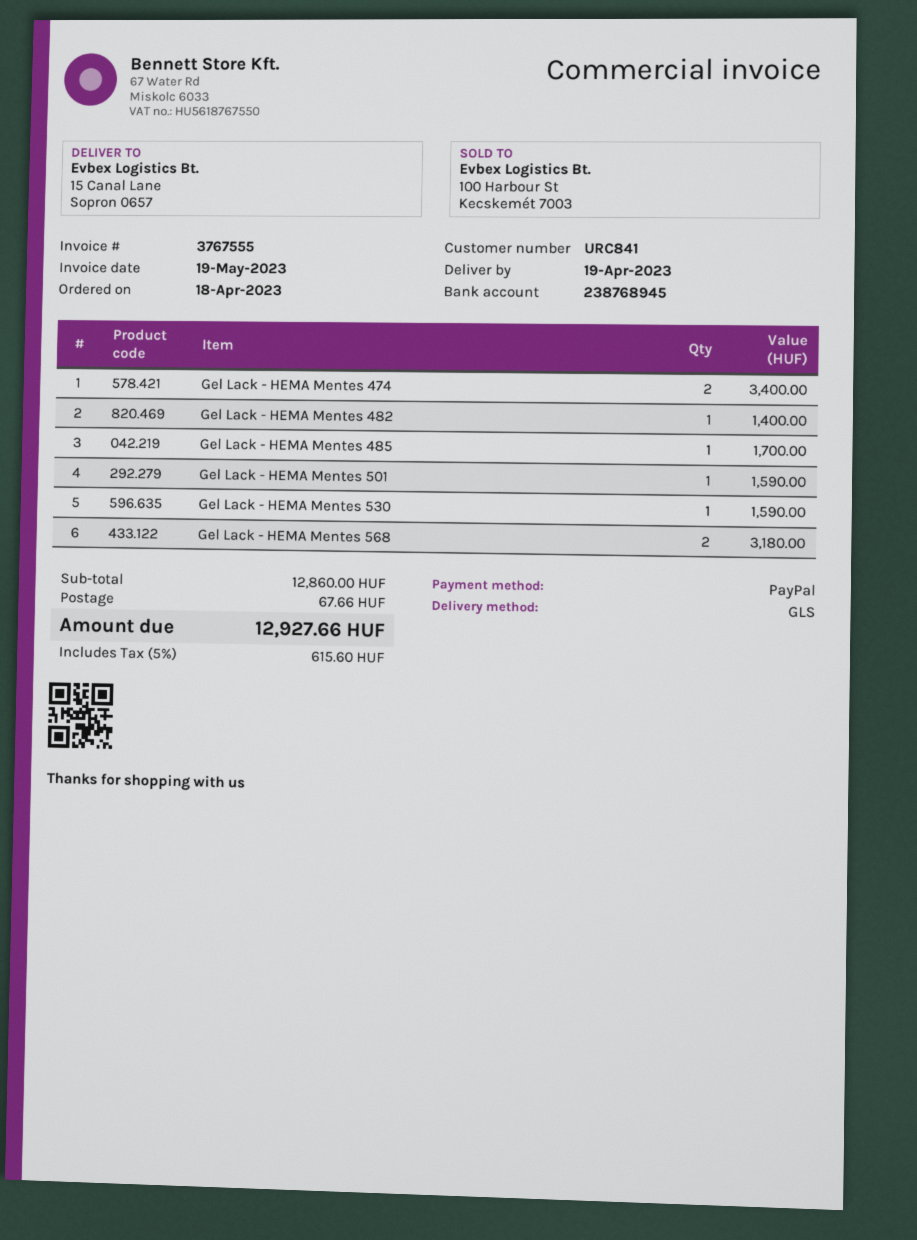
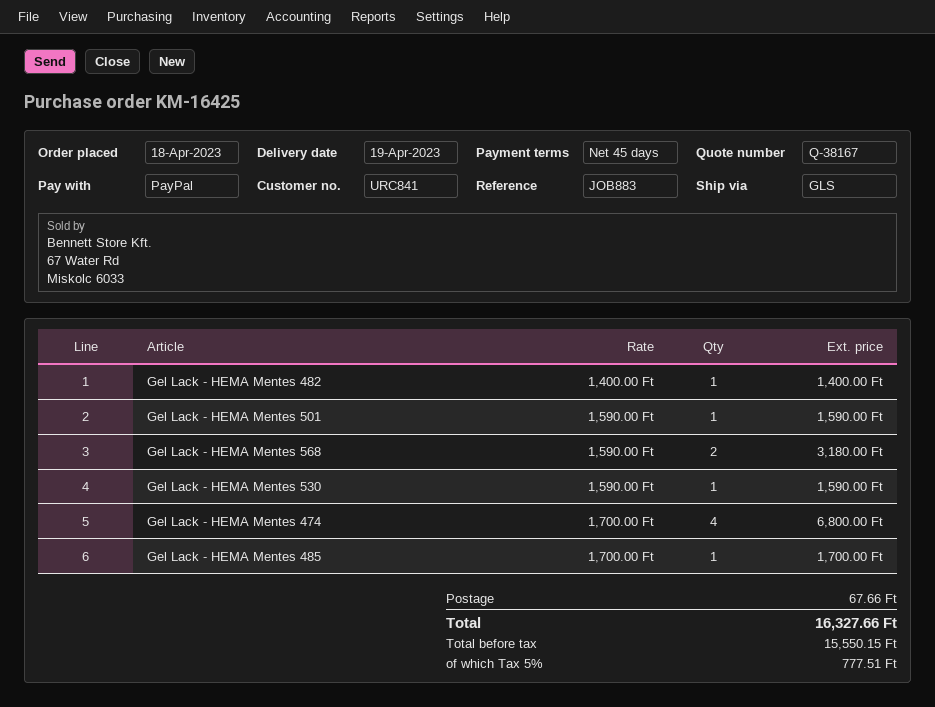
Gel Lack - HEMA Mentes 474: 2 for 3400.00 -> 4 for 6800.00
tax: 5% = 615.60 -> 5% = 777.51
total: 12927.66 -> 16327.66

